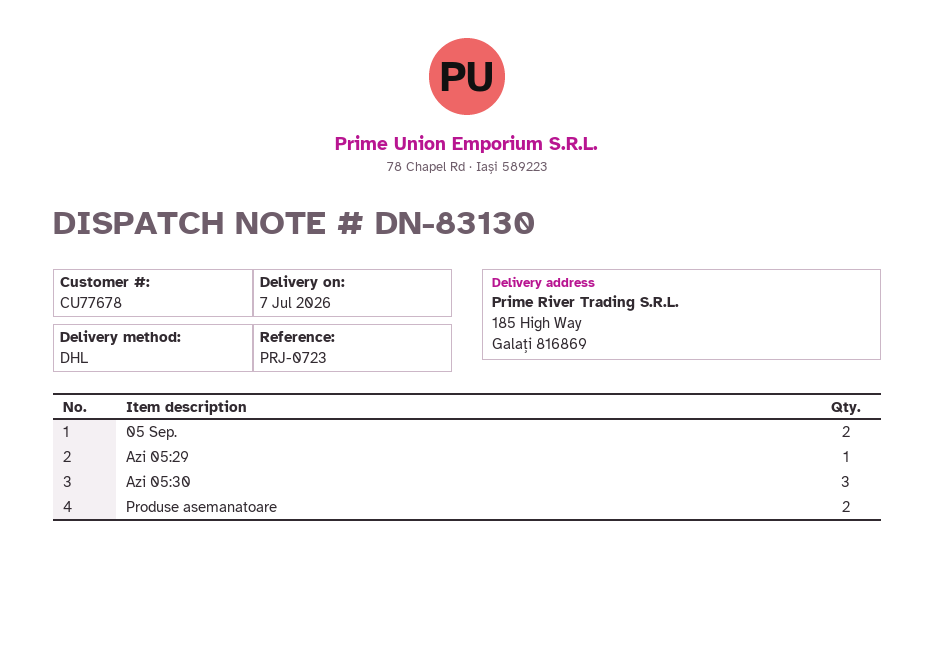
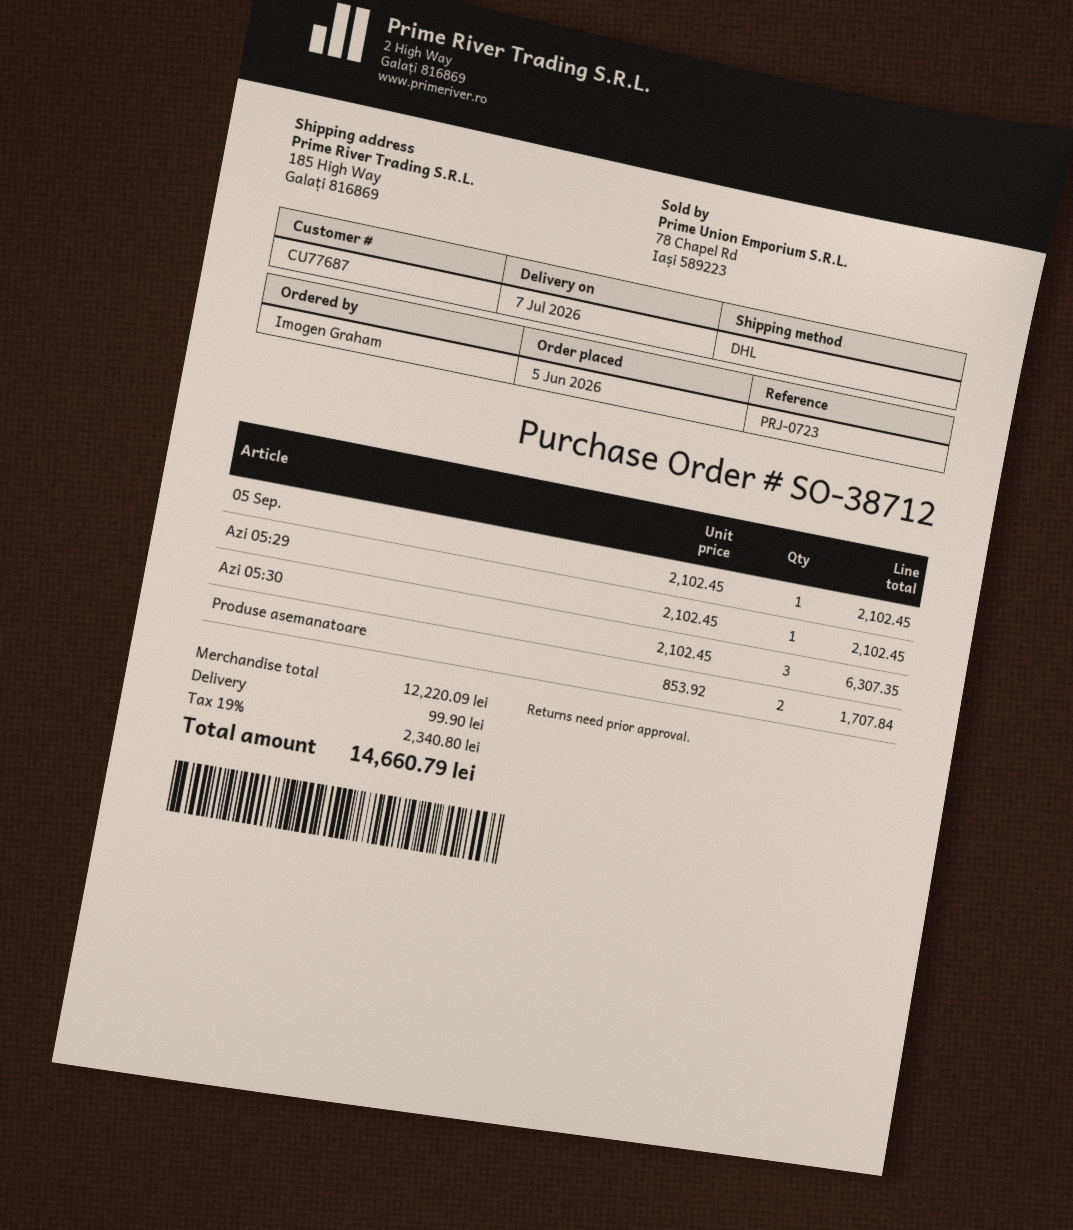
customer number: CU77678 -> CU77687
05 Sep.: 2 -> 1

